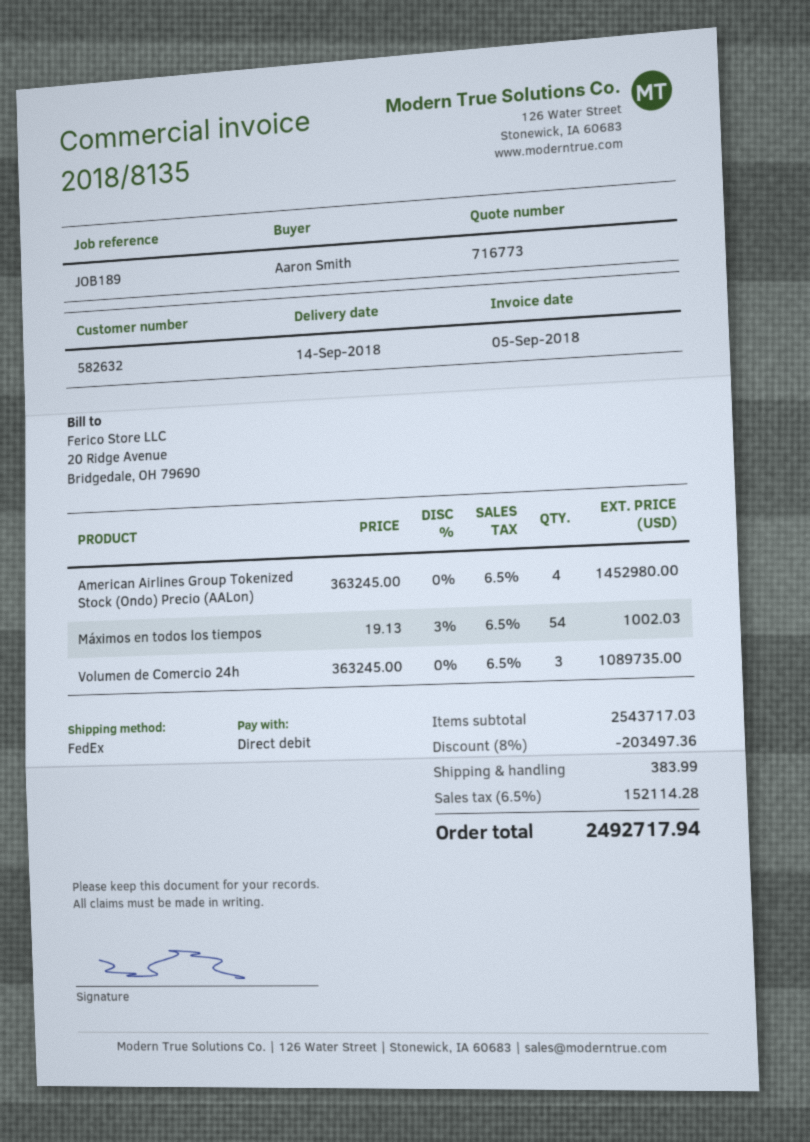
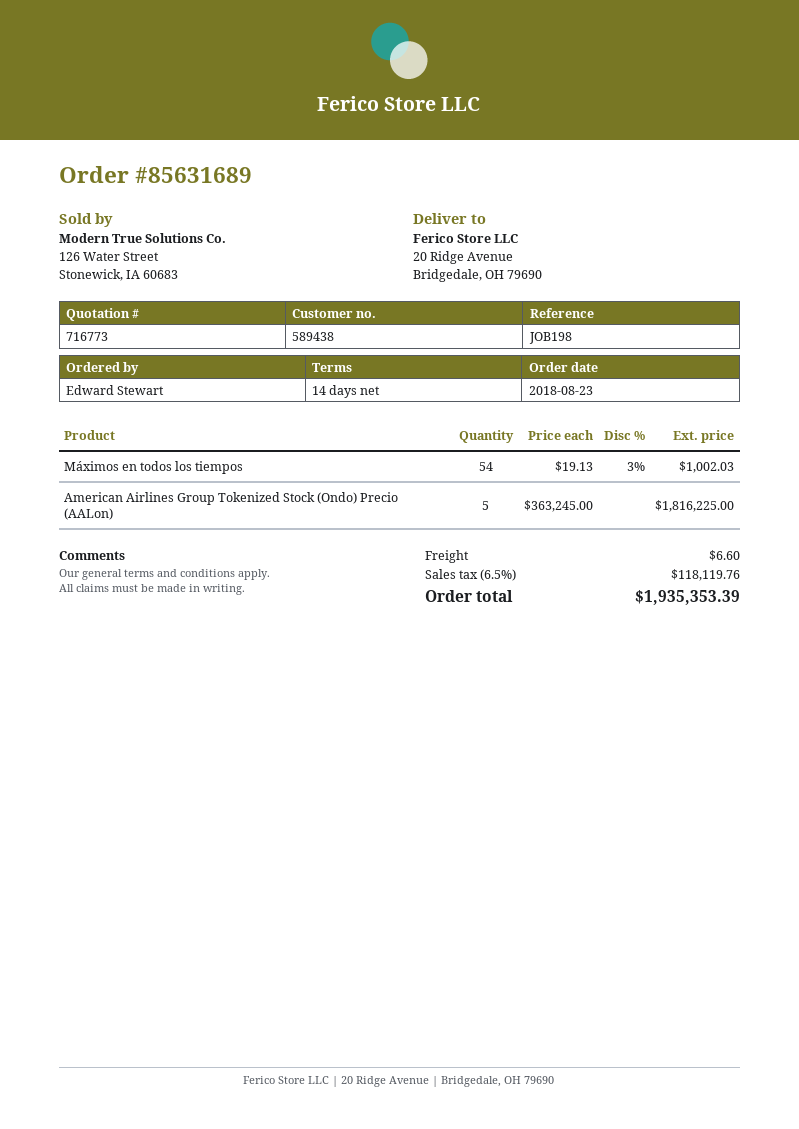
customer number: 582632 -> 589438
reference: JOB189 -> JOB198
ordered by: Aaron Smith -> Edward Stewart
American Airlines Group Tokenized Stock (Ondo) Precio (AALon): 4 x 363245.00 = 1452980.00 -> 5 x 363245.00 = 1816225.00
Volumen de Comercio 24h: 3 x 363245.00 = 1089735.00 -> none
discount: 8% = 203497.36 -> none
shipping: 383.99 -> 6.60
tax: 6.5% = 152114.28 -> 6.5% = 118119.76
total: 2492717.94 -> 1935353.39

